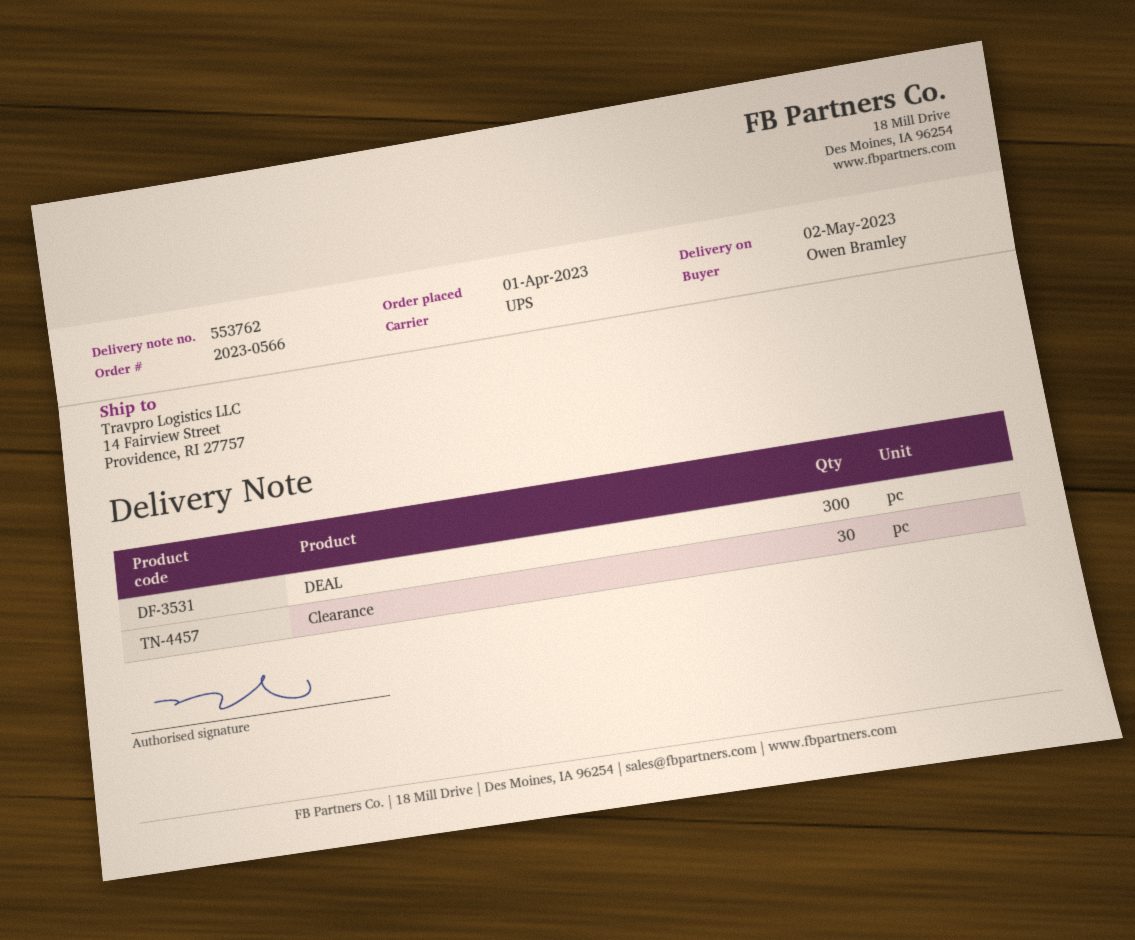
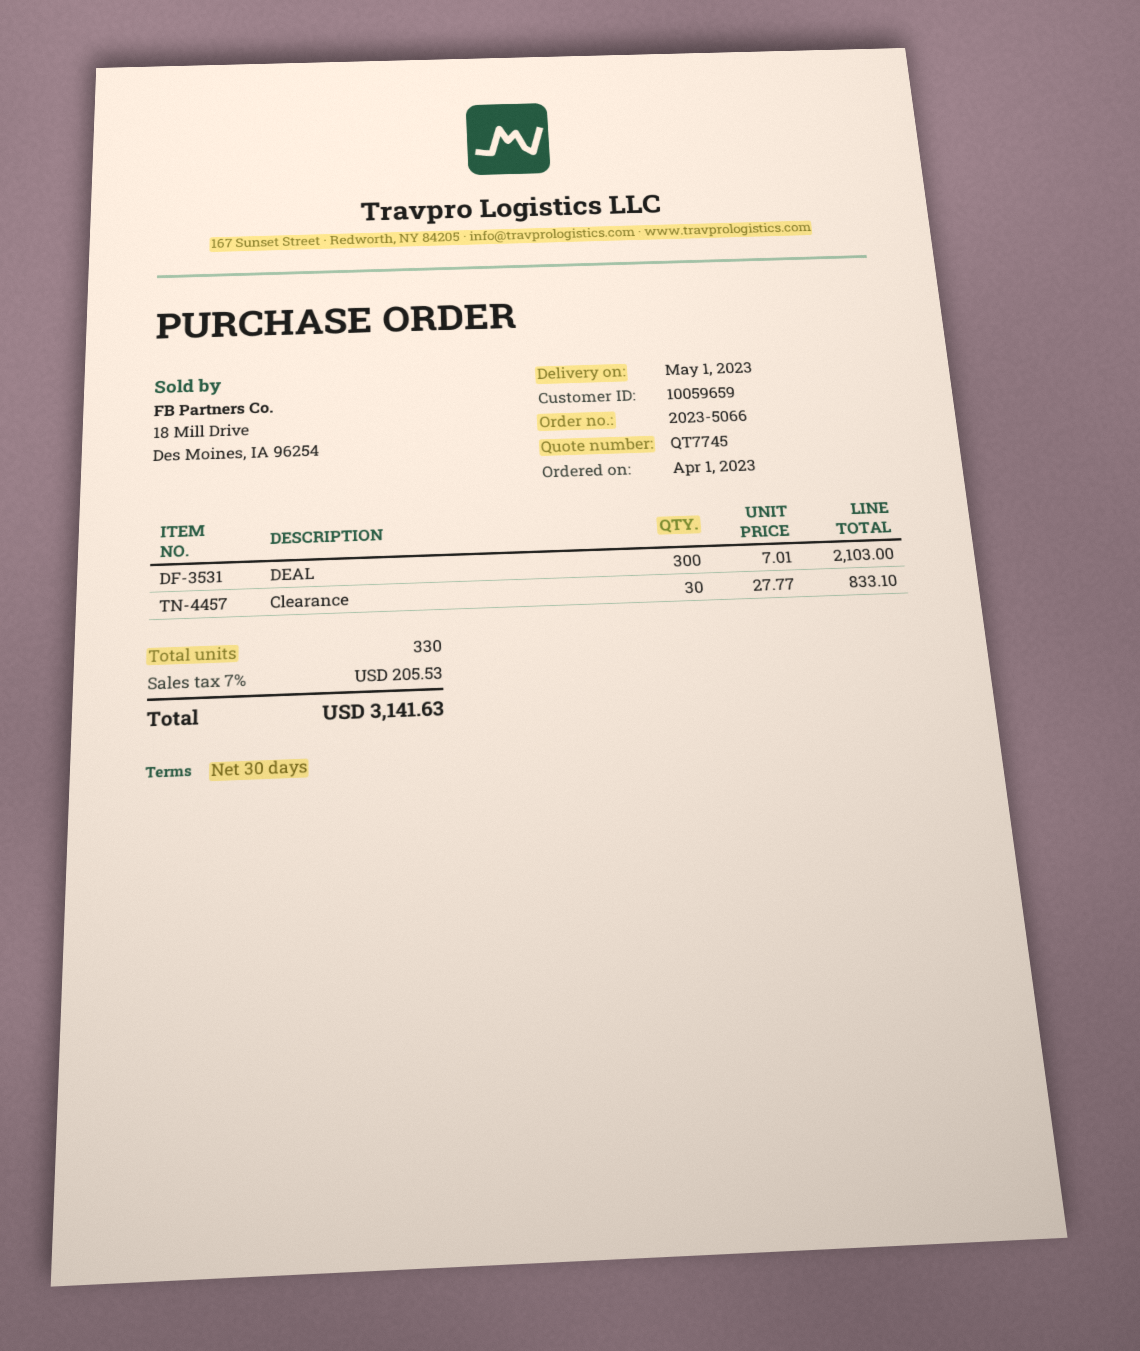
order number: 2023-0566 -> 2023-5066
delivery date: 2023-05-02 -> 2023-05-01

